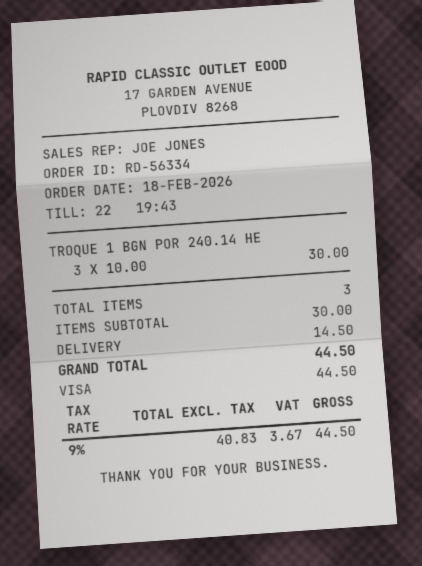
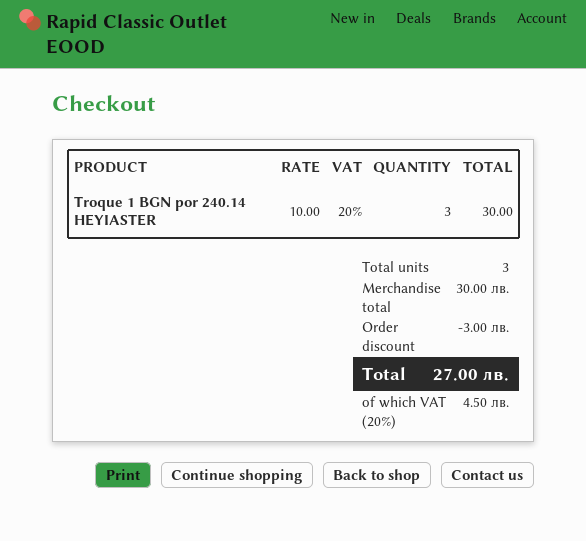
discount: none -> 3.00
shipping: 14.50 -> none
tax: 9% = 3.67 -> 20% = 4.50
total: 44.50 -> 27.00

